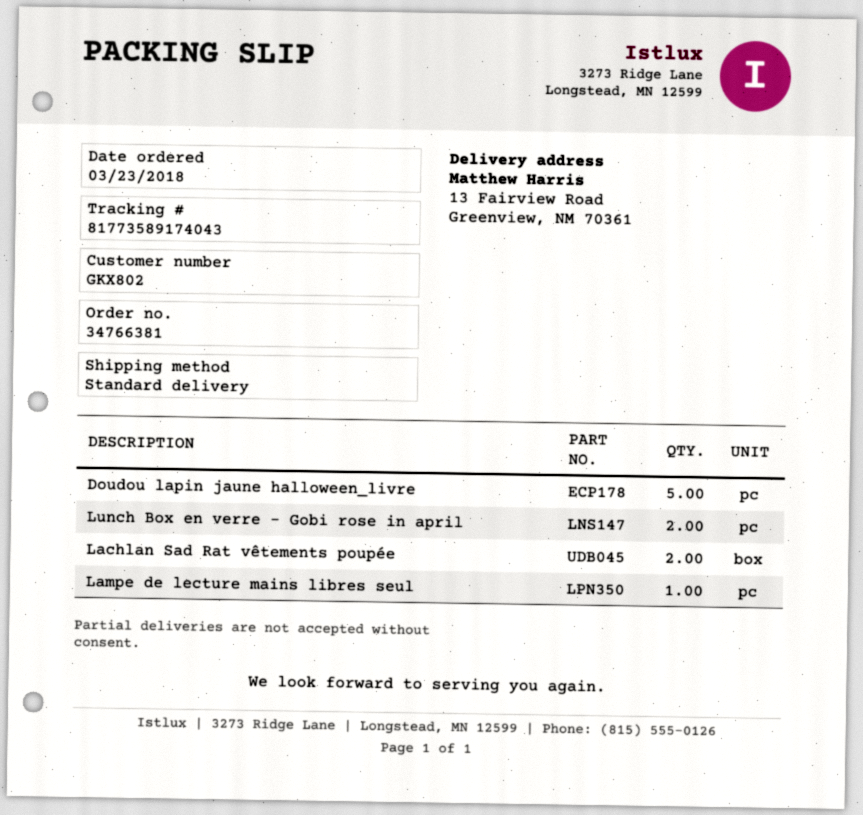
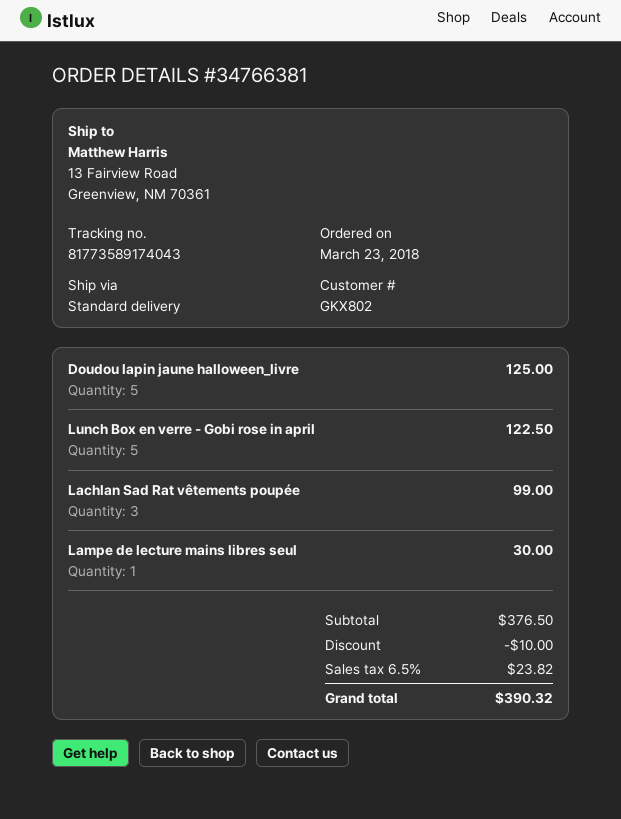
Lunch Box en verre - Gobi rose in april: 2 -> 5
Lachlan Sad Rat vêtements poupée: 2 -> 3

